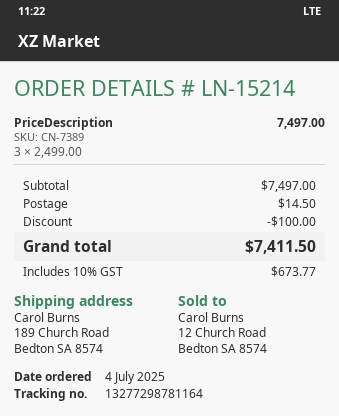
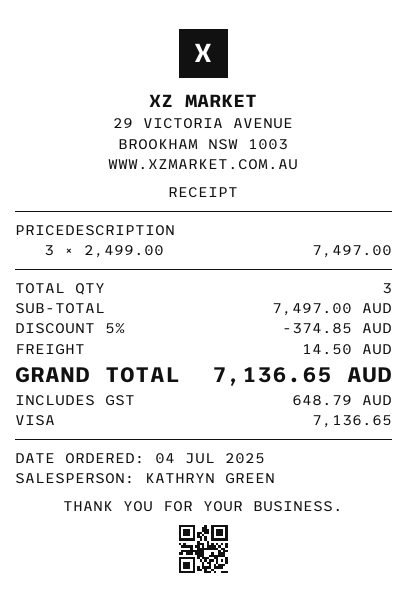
discount: 100.00 -> 374.85
tax: 673.77 -> 648.79
total: 7411.50 -> 7136.65

